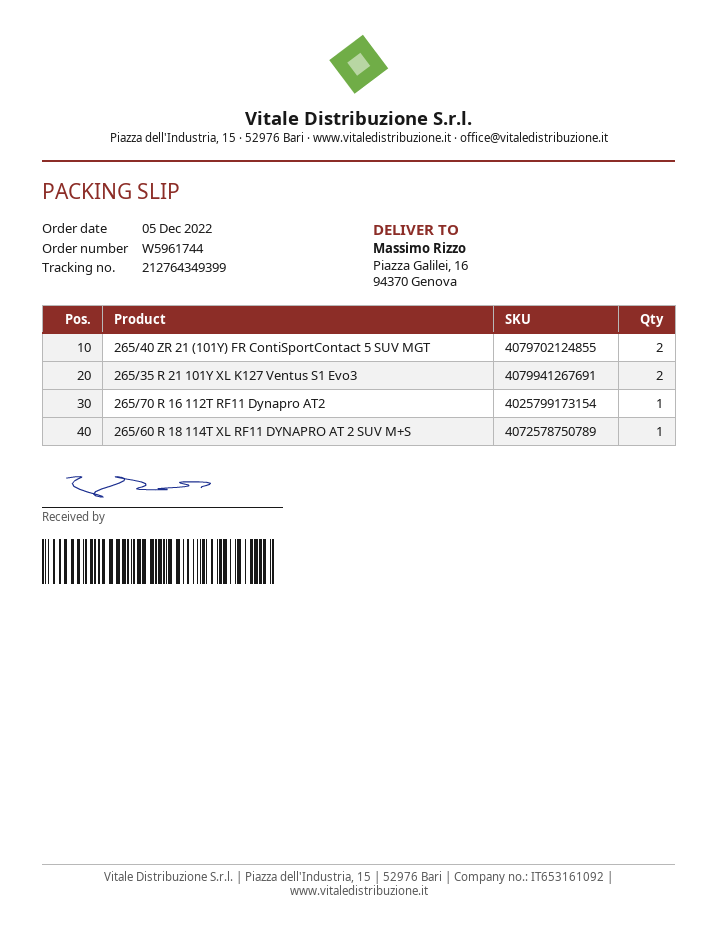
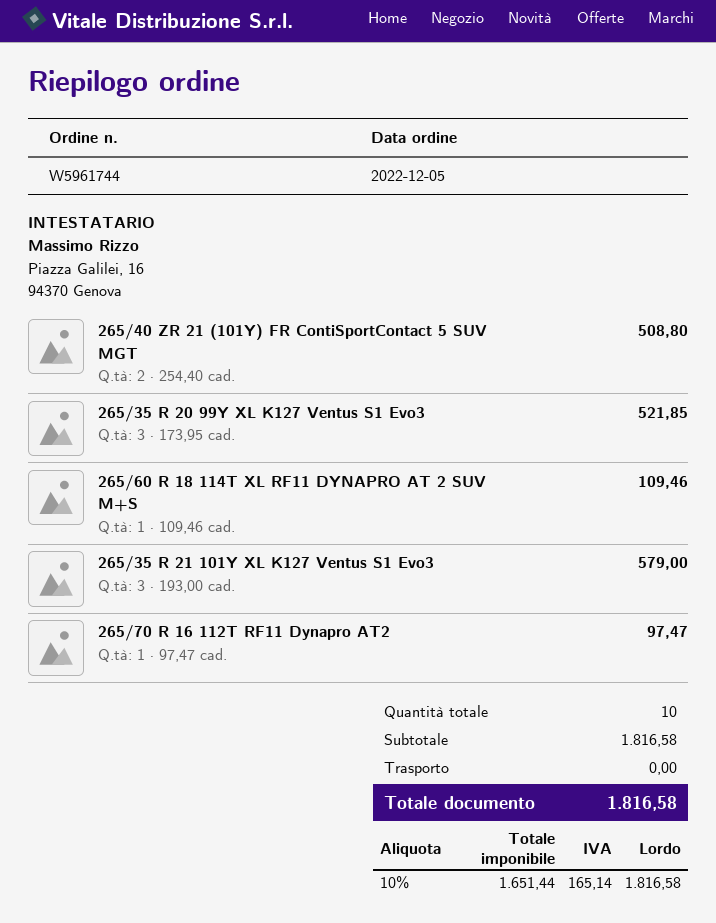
265/35 R 21 101Y XL K127 Ventus S1 Evo3: 2 -> 3
265/35 R 20 99Y XL K127 Ventus S1 Evo3: none -> 3

